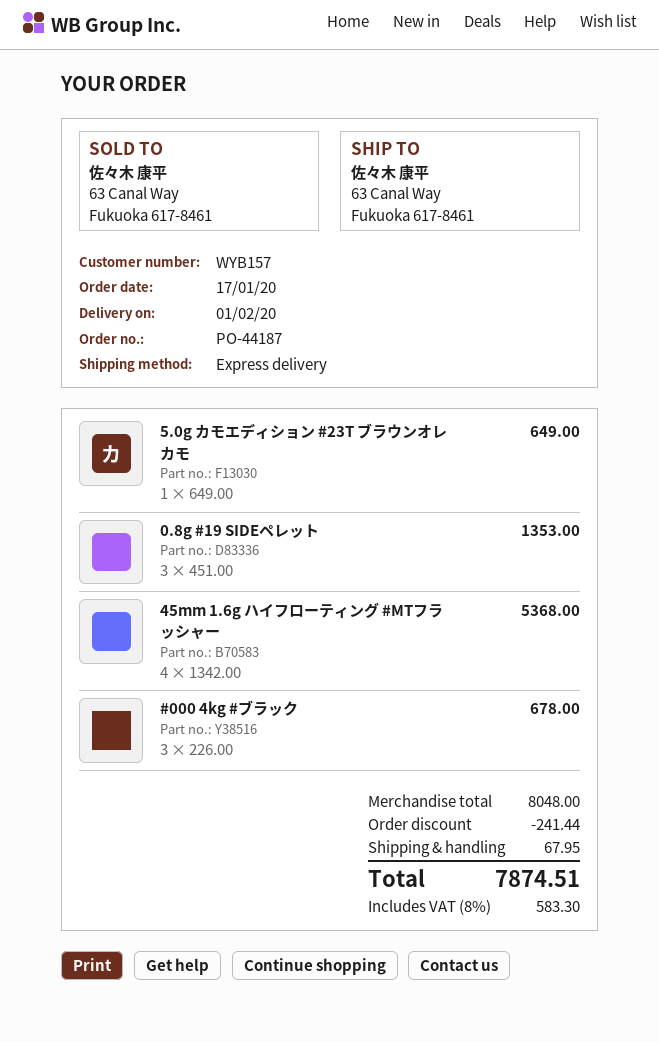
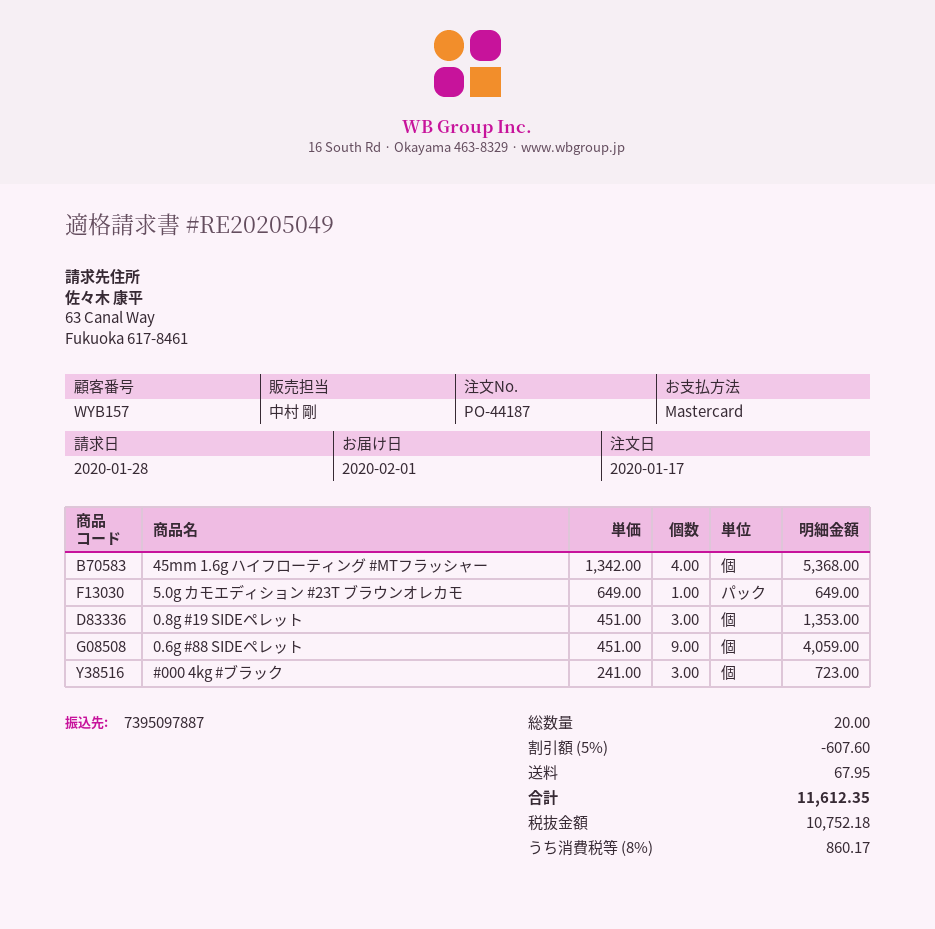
#000 4kg #ブラック: 3 x 226.00 = 678.00 -> 3 x 241.00 = 723.00
0.6g #88 SIDEペレット: none -> 9 x 451.00 = 4059.00
discount: 241.44 -> 607.60
tax: 8% = 583.30 -> 8% = 860.17
total: 7874.51 -> 11612.35

